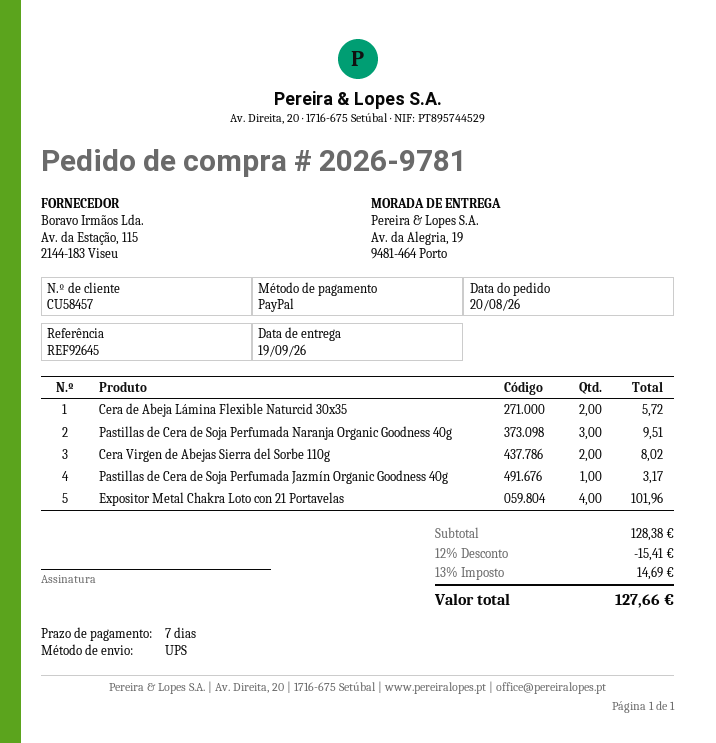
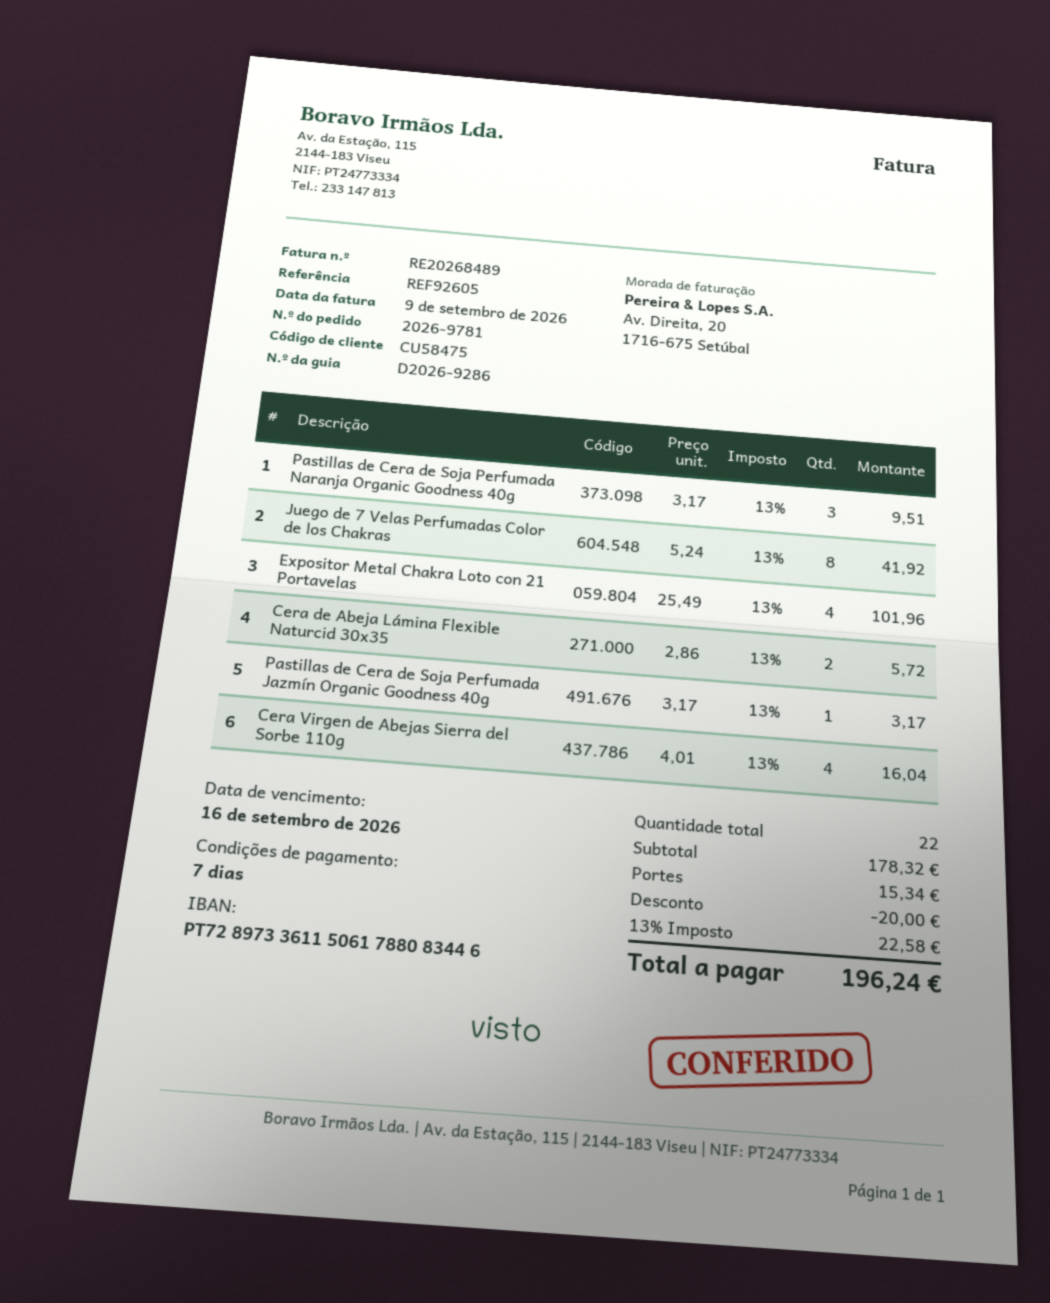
customer number: CU58457 -> CU58475
reference: REF92645 -> REF92605
Cera Virgen de Abejas Sierra del Sorbe 110g: 2 for 8.02 -> 4 for 16.04
Juego de 7 Velas Perfumadas Color de los Chakras: none -> 8 for 41.92
subtotal: 128.38 -> 178.32
discount: 15.41 -> 20.00
shipping: none -> 15.34
tax: 13% = 14.69 -> 13% = 22.58
total: 127.66 -> 196.24

